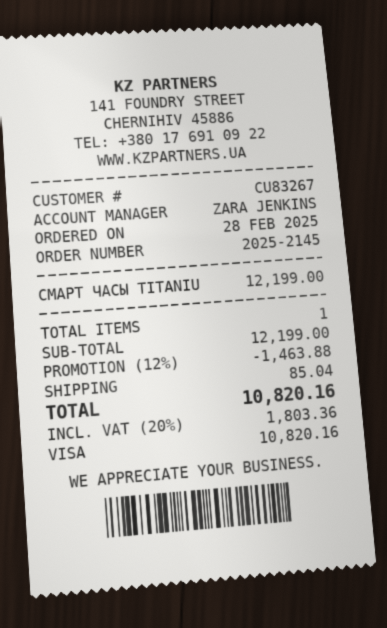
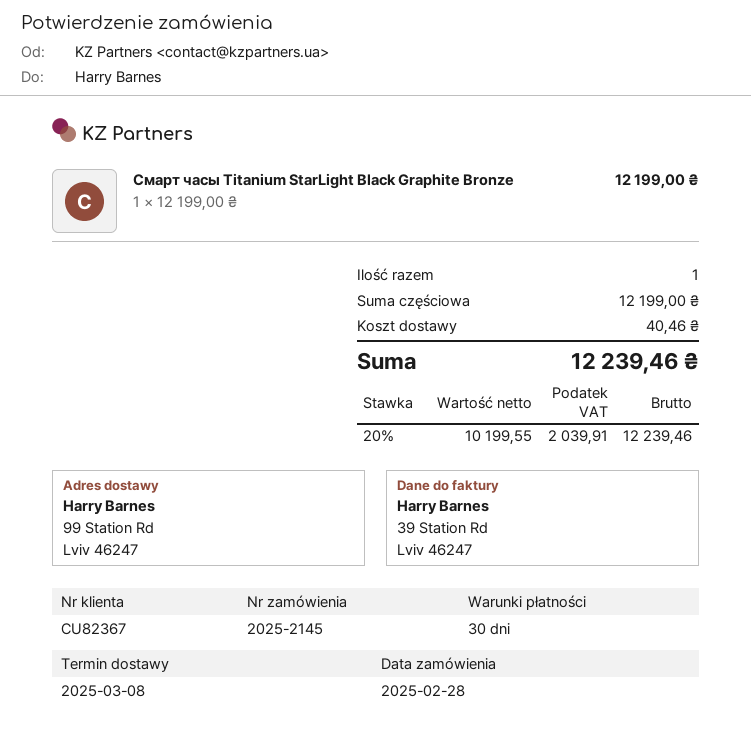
customer number: CU83267 -> CU82367
discount: 12% = 1463.88 -> none
shipping: 85.04 -> 40.46
tax: 20% = 1803.36 -> 20% = 2039.91
total: 10820.16 -> 12239.46

